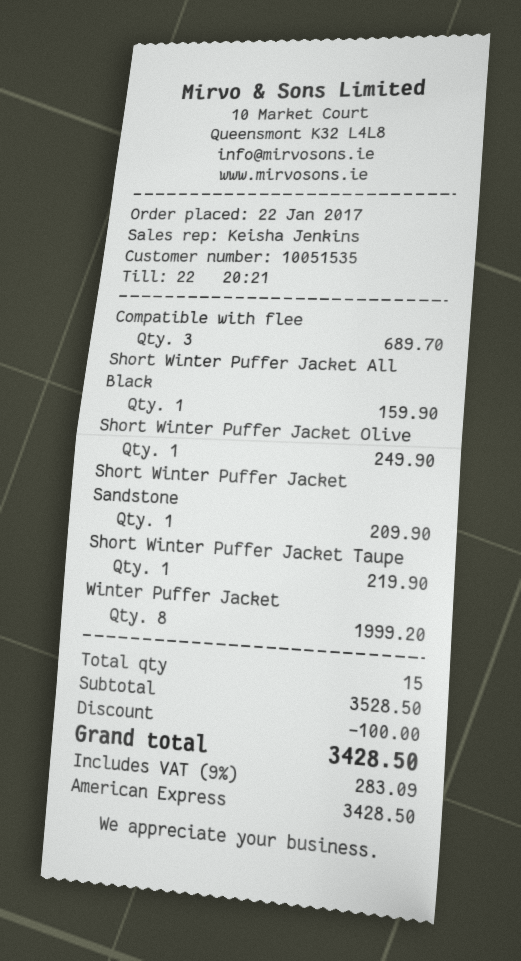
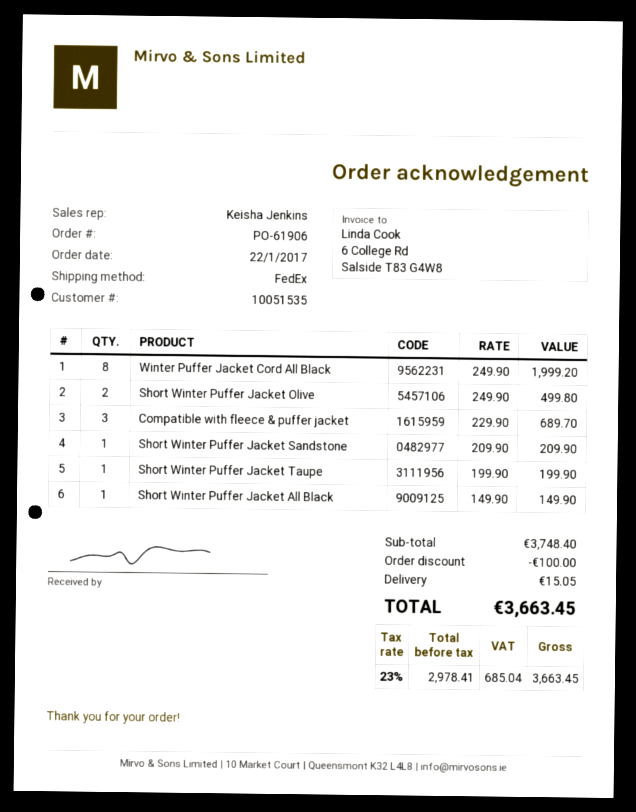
Short Winter Puffer Jacket All Black: 1 for 159.90 -> 1 for 149.90
Short Winter Puffer Jacket Olive: 1 for 249.90 -> 2 for 499.80
Short Winter Puffer Jacket Taupe: 1 for 219.90 -> 1 for 199.90
subtotal: 3528.50 -> 3748.40
shipping: none -> 15.05
tax: 9% = 283.09 -> 23% = 685.04
total: 3428.50 -> 3663.45

